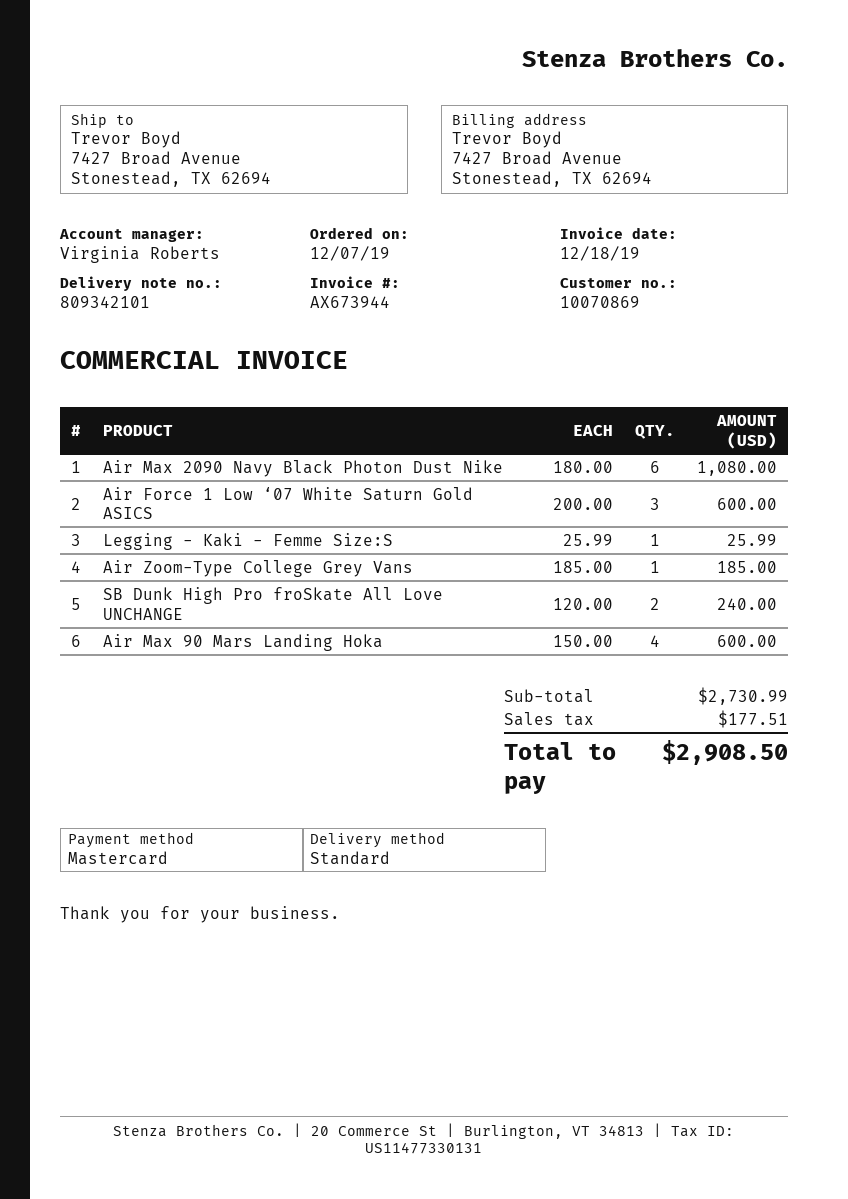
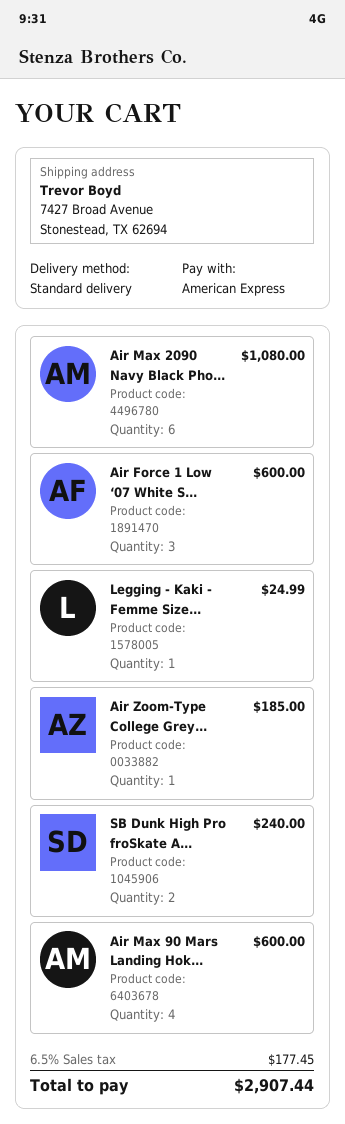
payment method: Mastercard -> American Express
Legging - Kaki - Femme Size:S: 1 for 25.99 -> 1 for 24.99
tax: 177.51 -> 177.45
total: 2908.50 -> 2907.44

